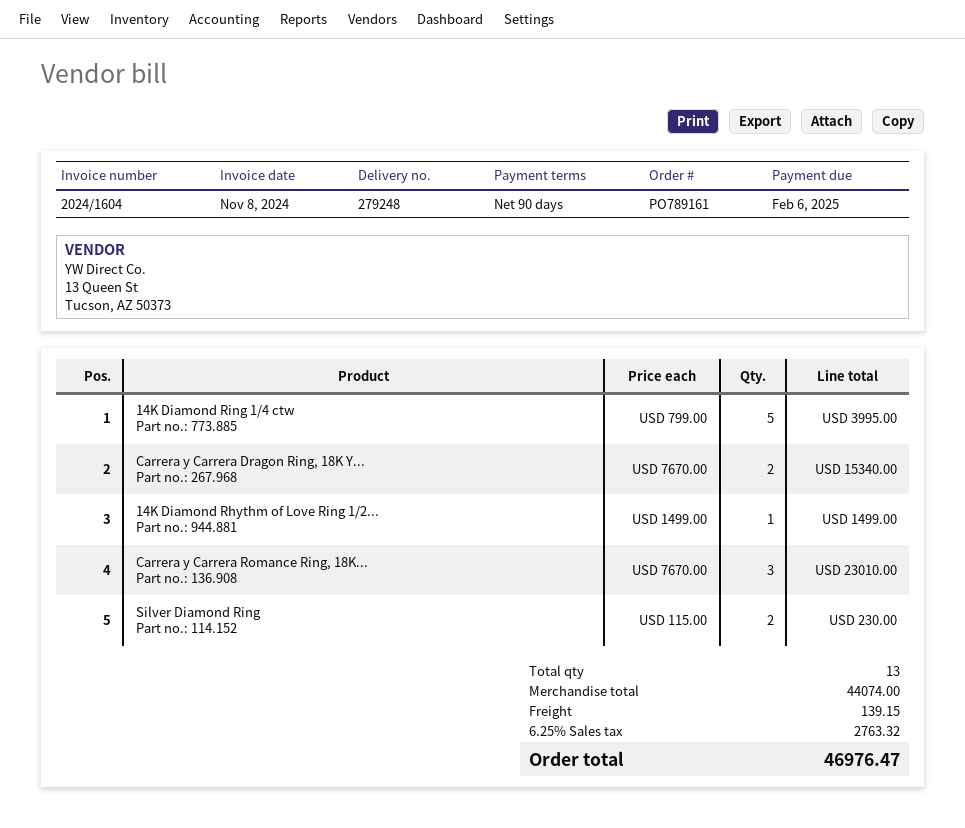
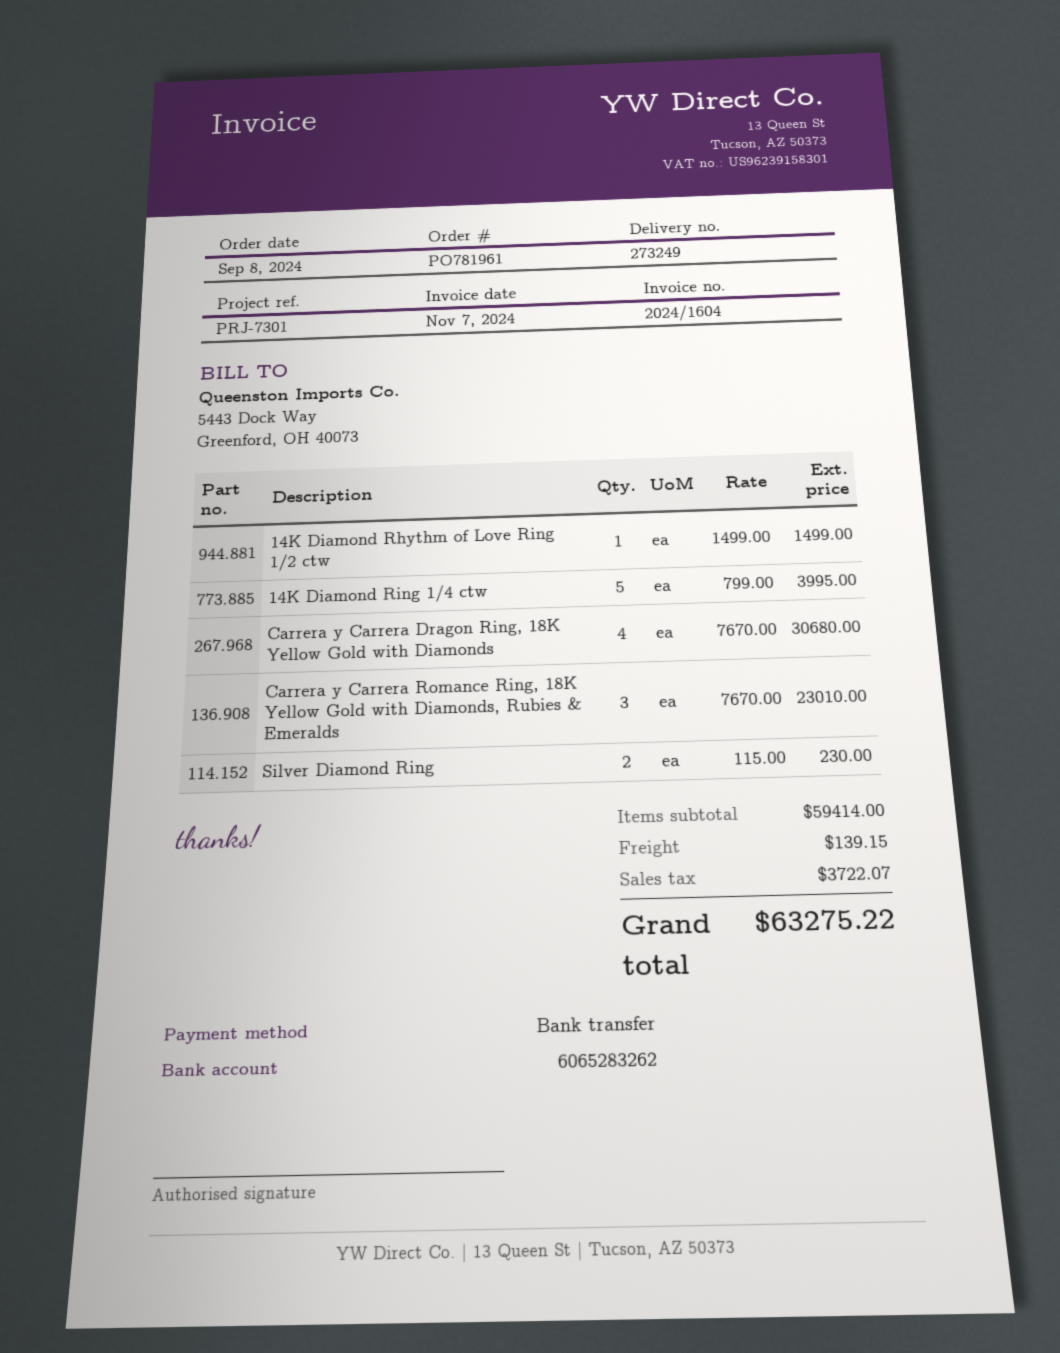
order number: PO789161 -> PO781961
delivery note number: 279248 -> 273249
invoice date: 2024-11-08 -> 2024-11-07
Carrera y Carrera Dragon Ring, 18K Y...: 2 x 7670.00 = 15340.00 -> 4 x 7670.00 = 30680.00
subtotal: 44074.00 -> 59414.00
tax: 2763.32 -> 3722.07
total: 46976.47 -> 63275.22

